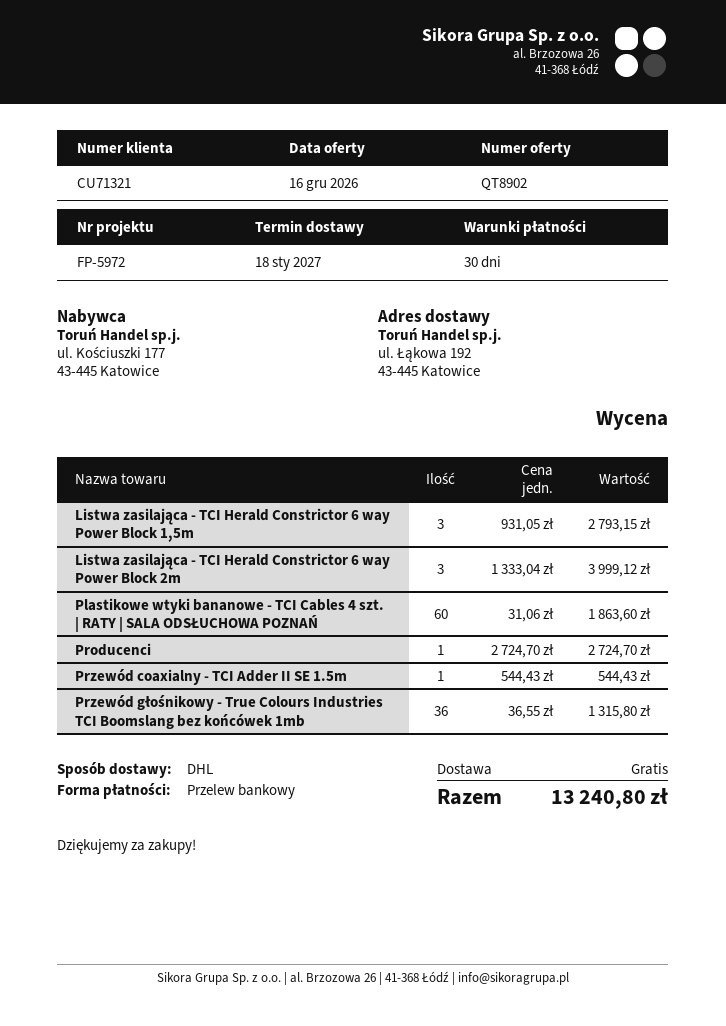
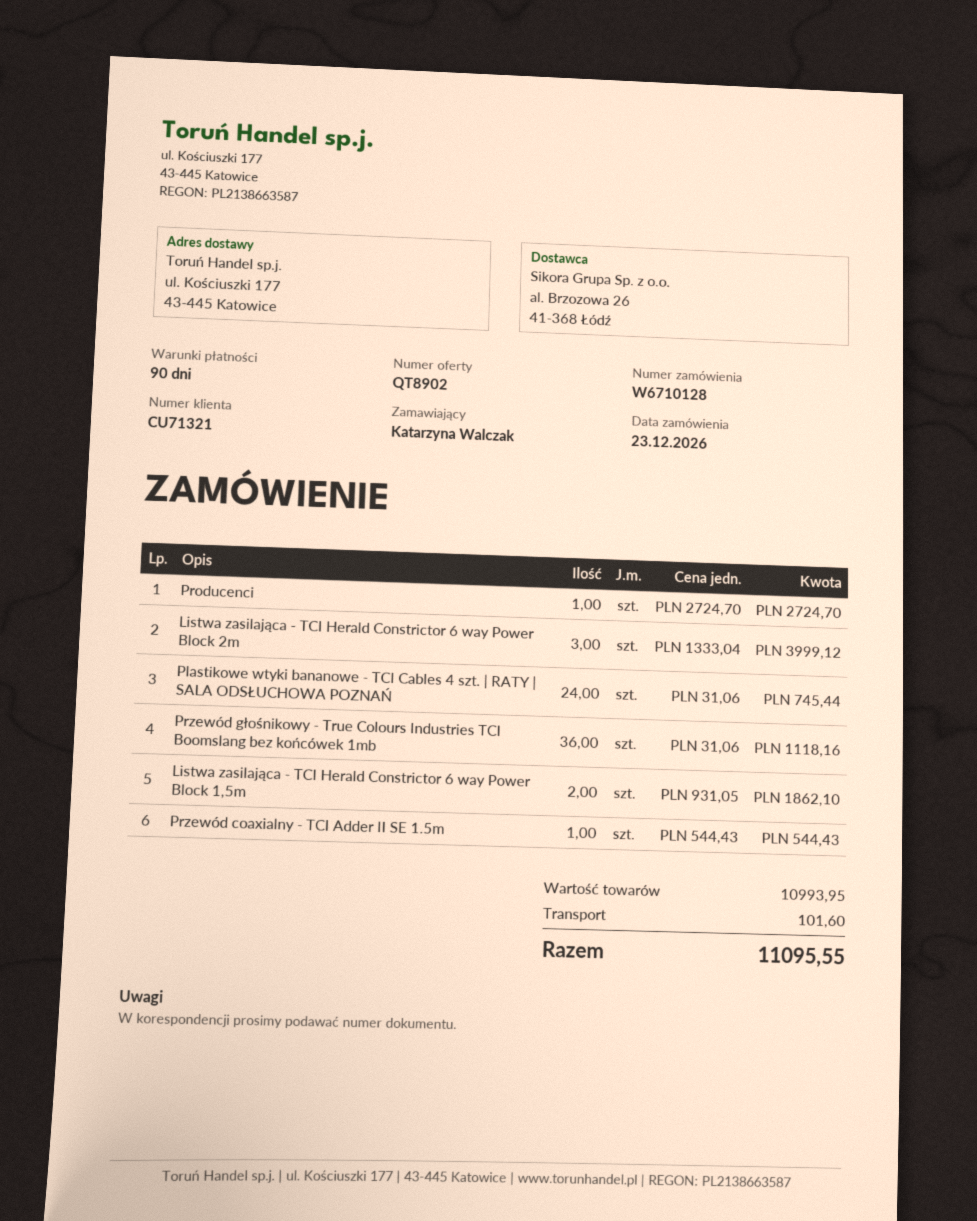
payment terms: 30 days -> 90 days
ship to: ul. Łąkowa 192, 43-445 Katowice -> ul. Kościuszki 177, 43-445 Katowice
Listwa zasilająca - TCI Herald Constrictor 6 way Power Block 1,5m: 3 x 931.05 = 2793.15 -> 2 x 931.05 = 1862.10
Plastikowe wtyki bananowe - TCI Cables 4 szt. | RATY | SALA ODSŁUCHOWA POZNAŃ: 60 x 31.06 = 1863.60 -> 24 x 31.06 = 745.44
Przewód głośnikowy - True Colours Industries TCI Boomslang bez końcówek 1mb: 36 x 36.55 = 1315.80 -> 36 x 31.06 = 1118.16
shipping: 0.00 -> 101.60
total: 13240.80 -> 11095.55

